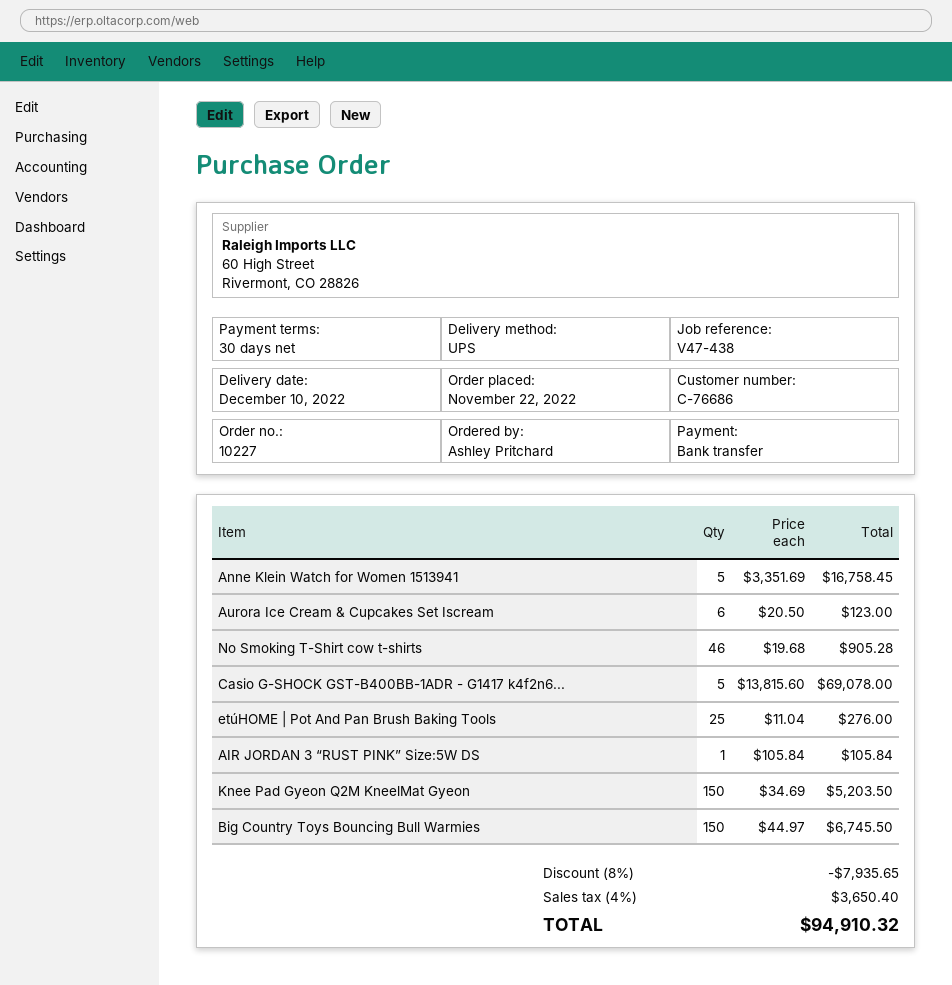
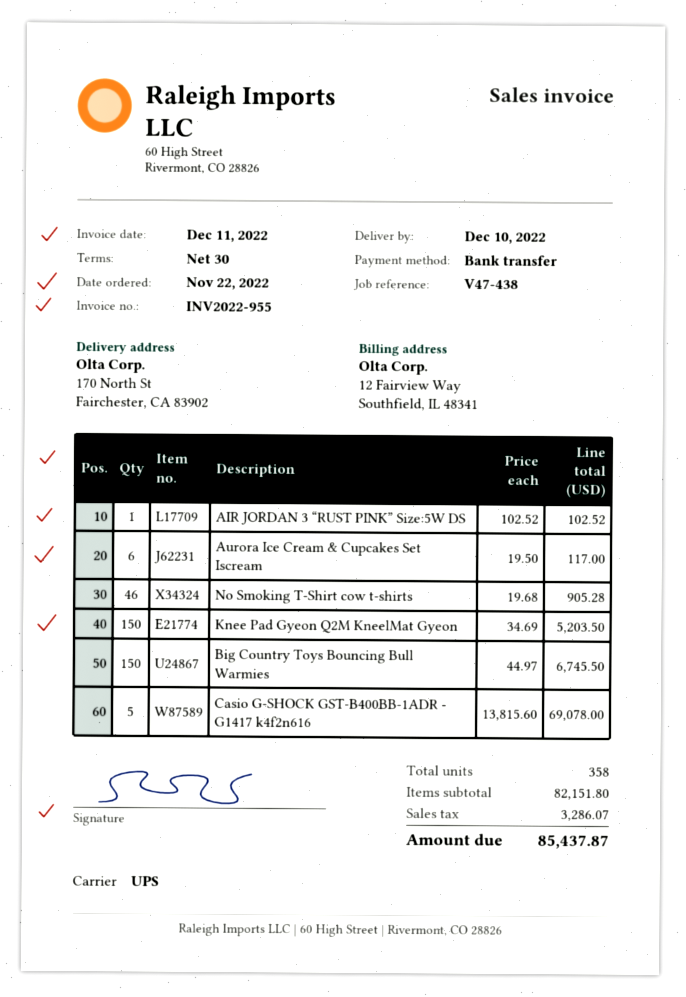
Anne Klein Watch for Women 1513941: 5 x 3351.69 = 16758.45 -> none
Aurora Ice Cream & Cupcakes Set Iscream: 6 x 20.50 = 123.00 -> 6 x 19.50 = 117.00
etúHOME | Pot And Pan Brush Baking Tools: 25 x 11.04 = 276.00 -> none
AIR JORDAN 3 “RUST PINK” Size:5W DS: 1 x 105.84 = 105.84 -> 1 x 102.52 = 102.52
discount: 8% = 7935.65 -> none
tax: 3650.40 -> 3286.07
total: 94910.32 -> 85437.87

